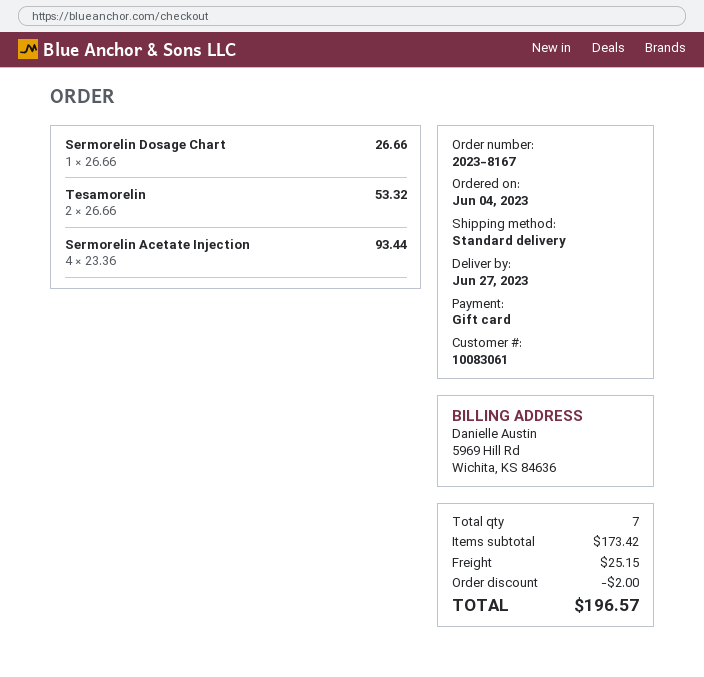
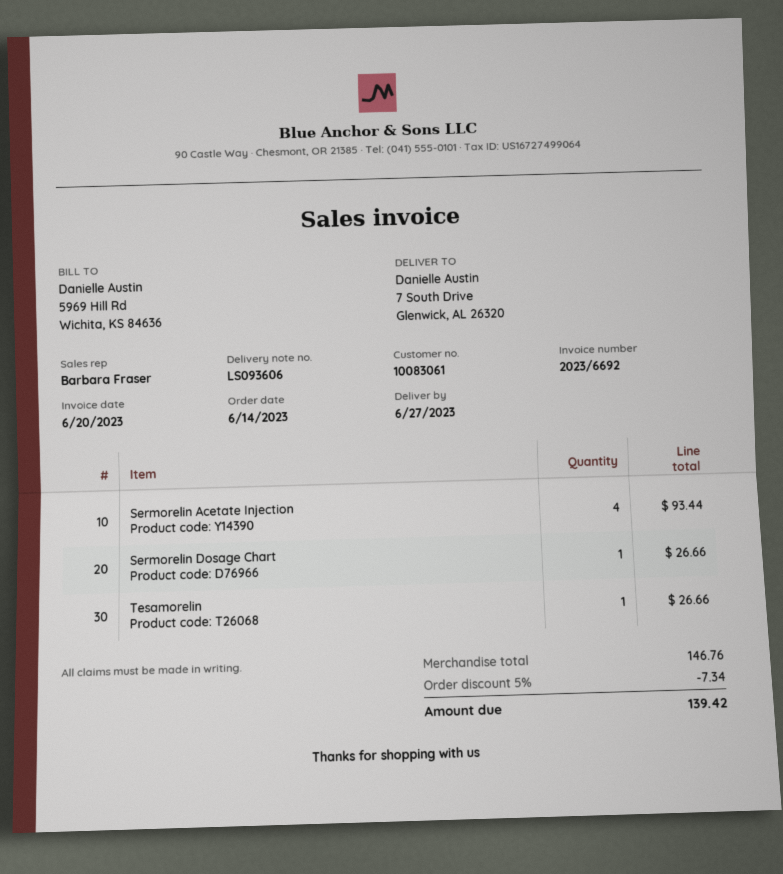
order date: 2023-06-04 -> 2023-06-14
Tesamorelin: 2 for 53.32 -> 1 for 26.66
subtotal: 173.42 -> 146.76
discount: 2.00 -> 7.34
shipping: 25.15 -> none
total: 196.57 -> 139.42

